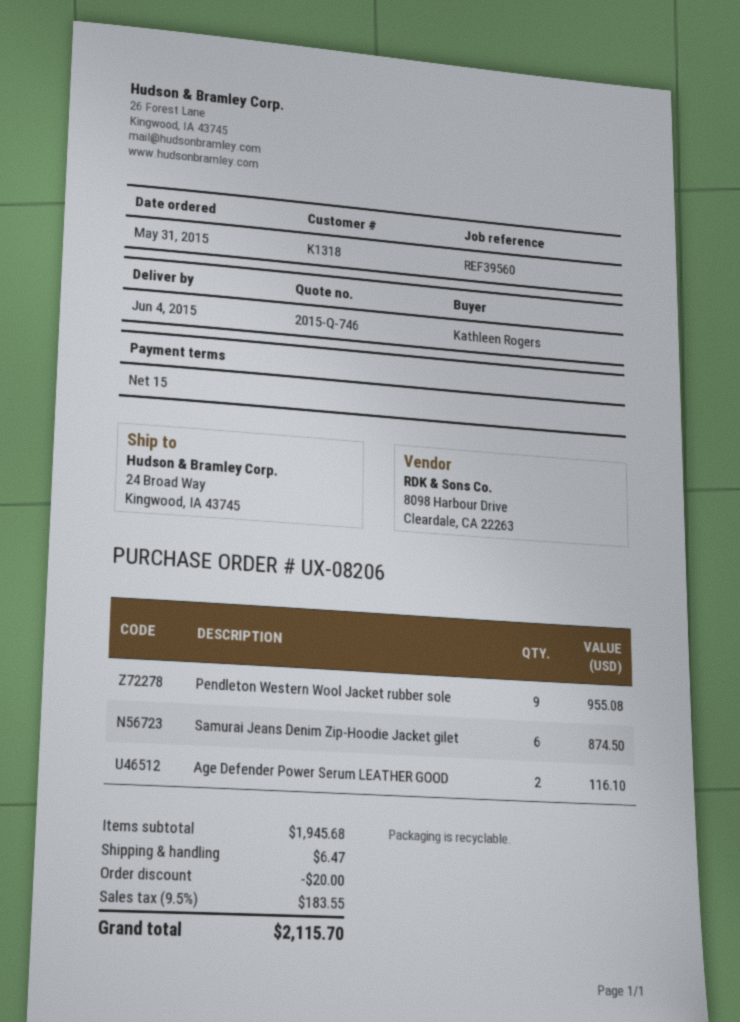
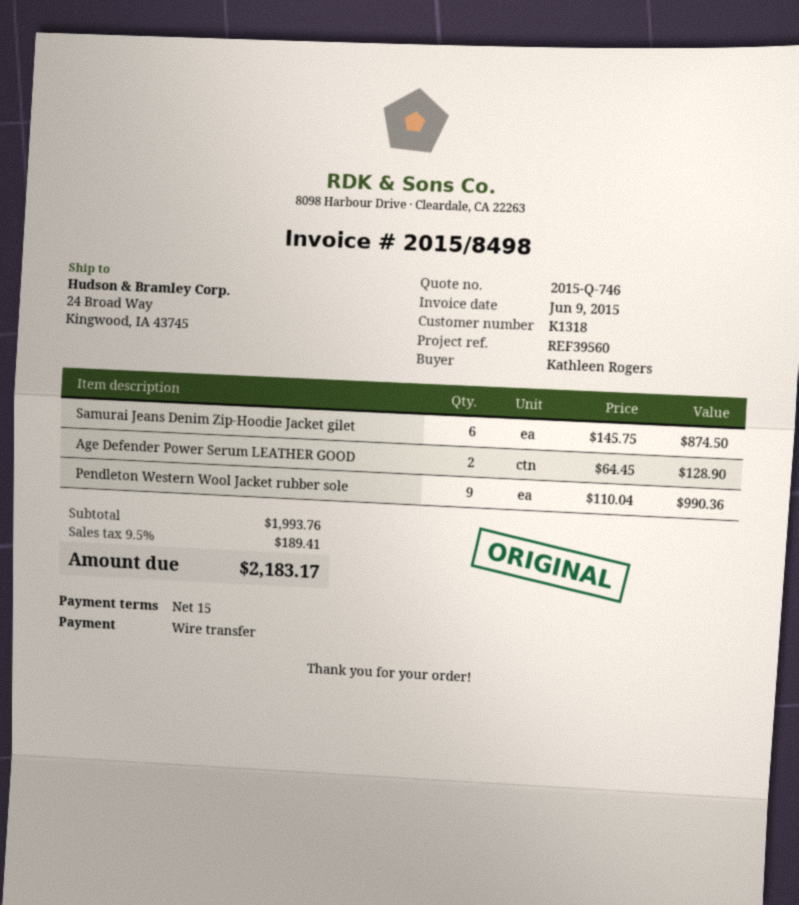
Pendleton Western Wool Jacket rubber sole: 9 for 955.08 -> 9 for 990.36
Age Defender Power Serum LEATHER GOOD: 2 for 116.10 -> 2 for 128.90
subtotal: 1945.68 -> 1993.76
discount: 20.00 -> none
shipping: 6.47 -> none
tax: 9.5% = 183.55 -> 9.5% = 189.41
total: 2115.70 -> 2183.17

